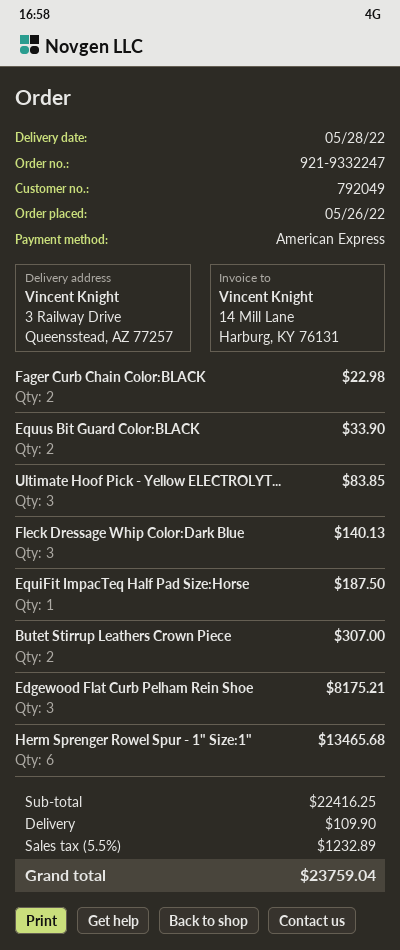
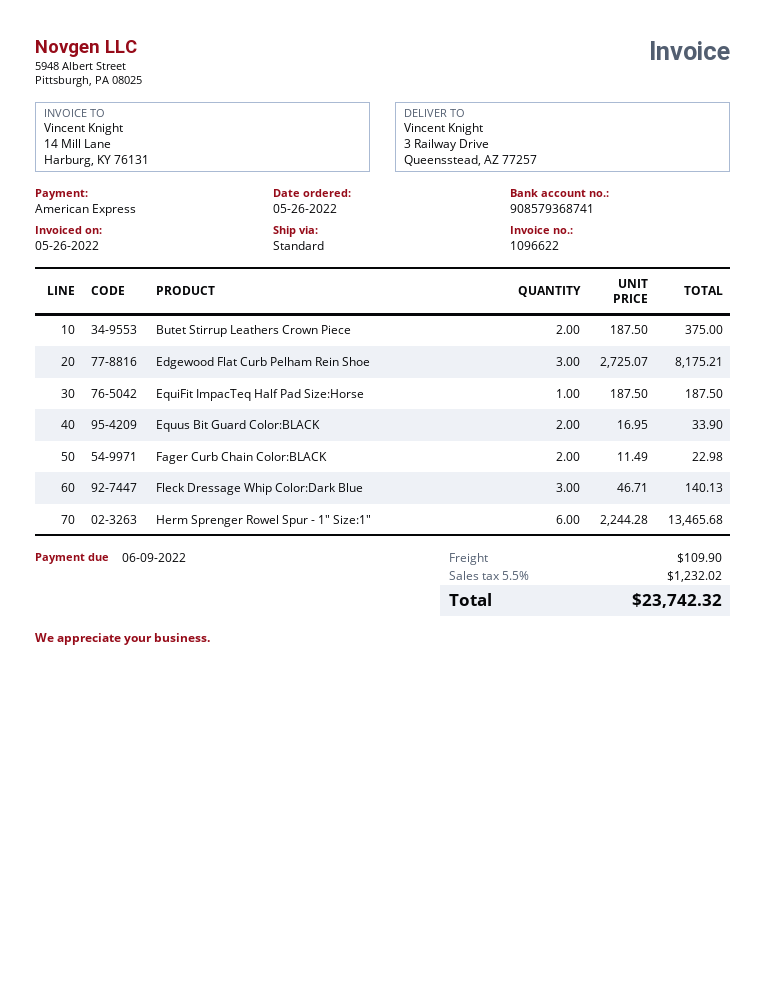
Ultimate Hoof Pick - Yellow ELECTROLYT...: 3 for 83.85 -> none
Butet Stirrup Leathers Crown Piece: 2 for 307.00 -> 2 for 375.00
tax: 5.5% = 1232.89 -> 5.5% = 1232.02
total: 23759.04 -> 23742.32

